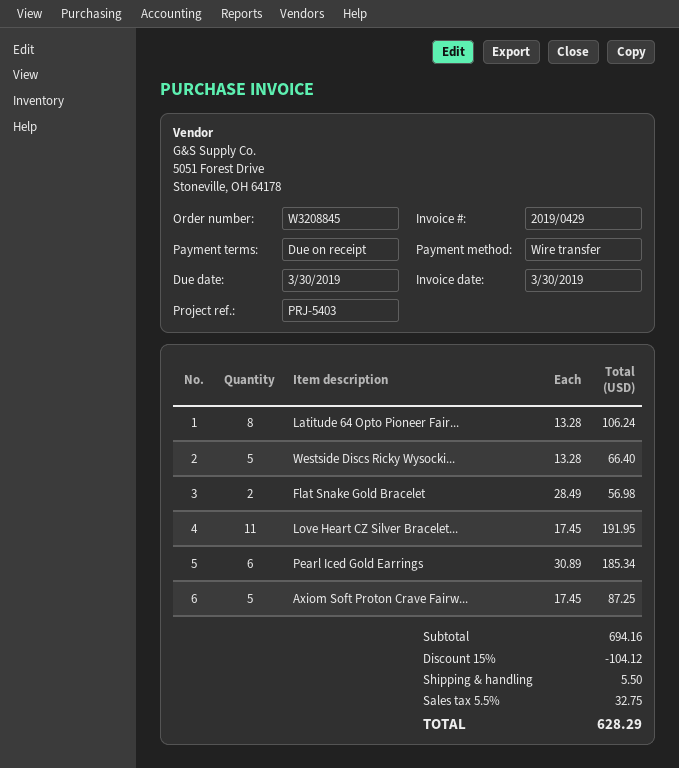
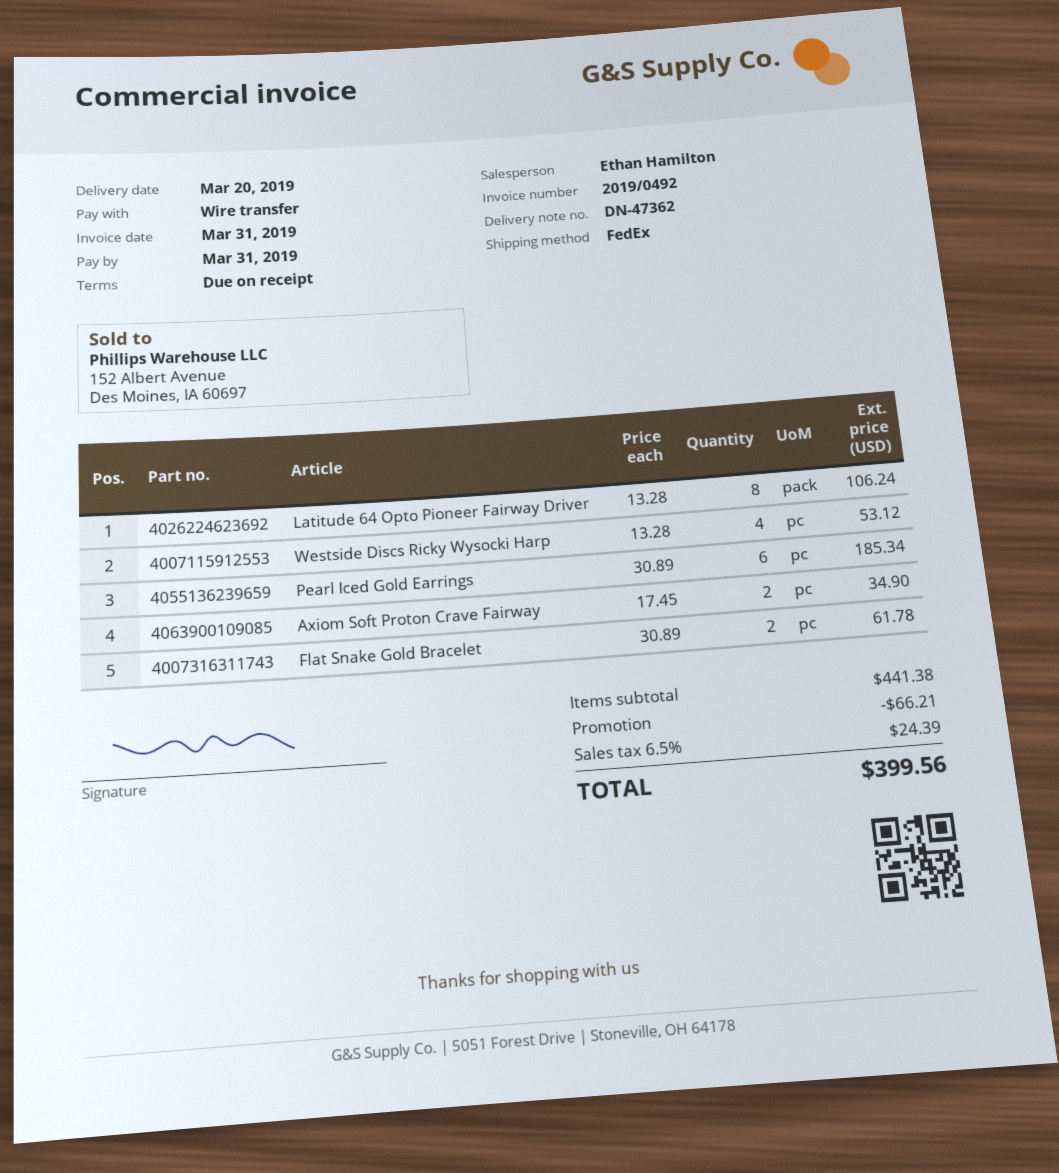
invoice number: 2019/0429 -> 2019/0492
invoice date: 2019-03-30 -> 2019-03-31
due date: 2019-03-30 -> 2019-03-31
Westside Discs Ricky Wysocki...: 5 x 13.28 = 66.40 -> 4 x 13.28 = 53.12
Flat Snake Gold Bracelet: 2 x 28.49 = 56.98 -> 2 x 30.89 = 61.78
Love Heart CZ Silver Bracelet...: 11 x 17.45 = 191.95 -> none
Axiom Soft Proton Crave Fairw...: 5 x 17.45 = 87.25 -> 2 x 17.45 = 34.90
subtotal: 694.16 -> 441.38
discount: 104.12 -> 66.21
shipping: 5.50 -> none
tax: 5.5% = 32.75 -> 6.5% = 24.39
total: 628.29 -> 399.56

